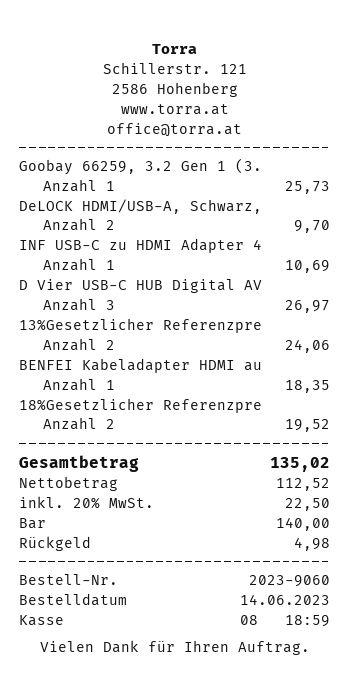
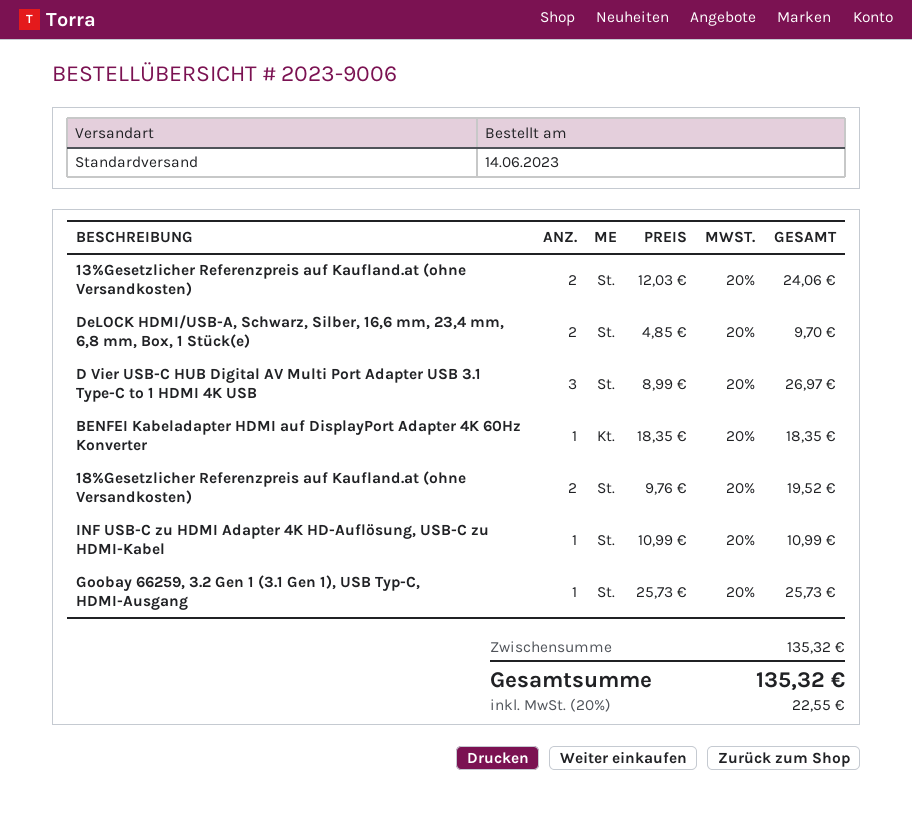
order number: 2023-9060 -> 2023-9006
INF USB-C zu HDMI Adapter 4: 1 for 10.69 -> 1 for 10.99
tax: 20% = 22.50 -> 20% = 22.55
total: 135.02 -> 135.32

